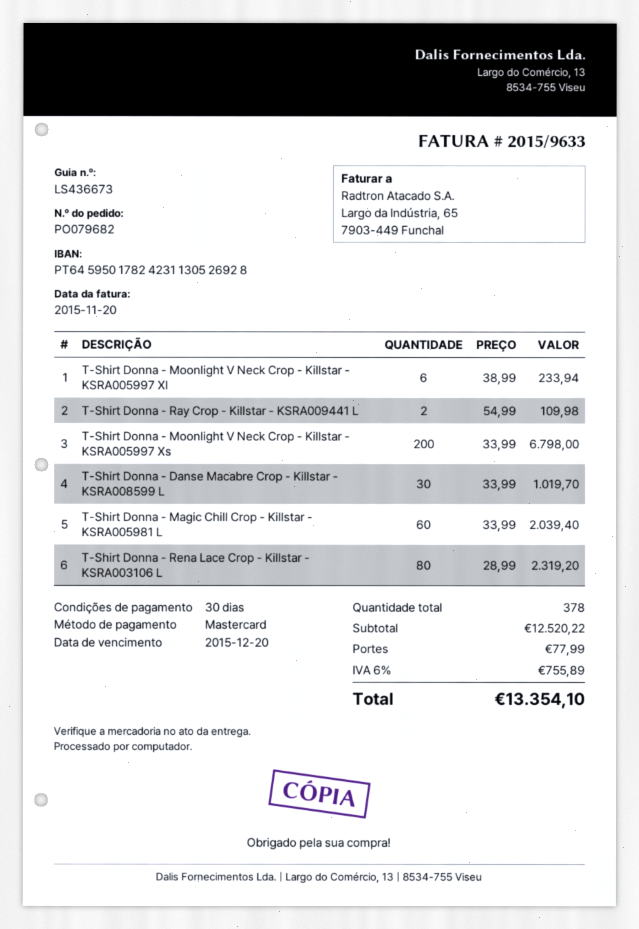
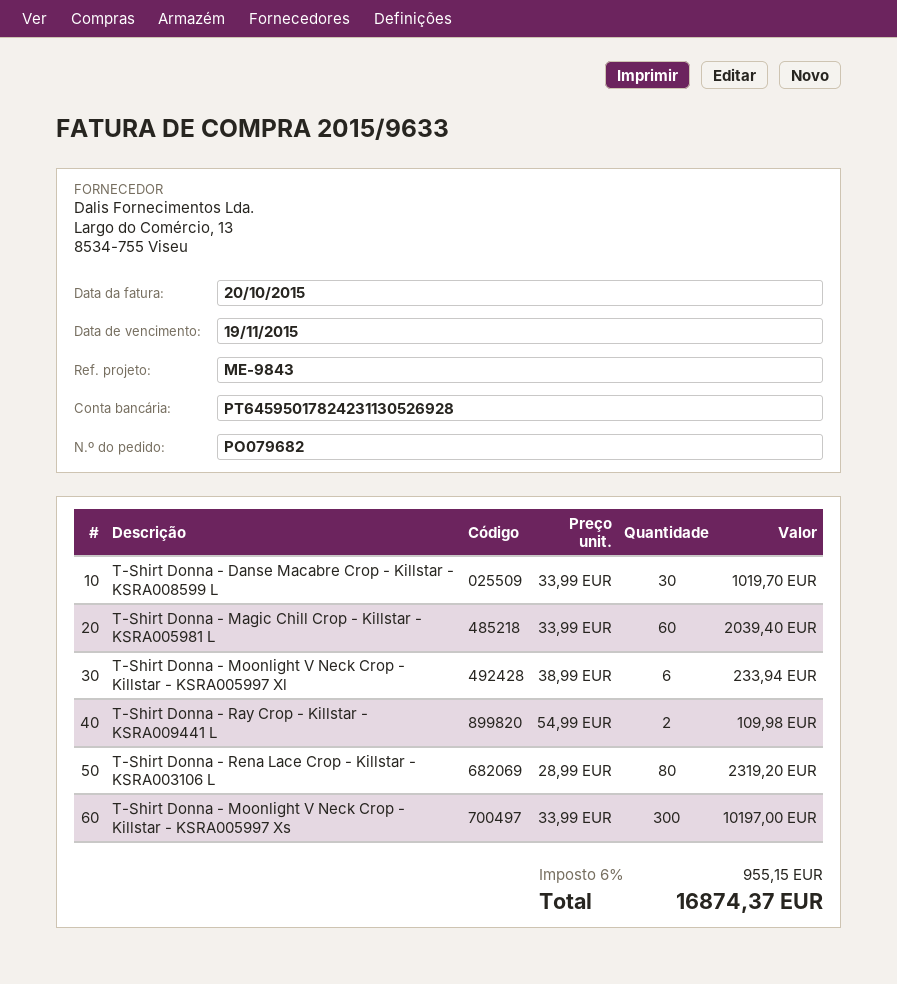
invoice date: 2015-11-20 -> 2015-10-20
due date: 2015-12-20 -> 2015-11-19
T-Shirt Donna - Moonlight V Neck Crop - Killstar - KSRA005997 Xs: 200 x 33.99 = 6798.00 -> 300 x 33.99 = 10197.00
shipping: 77.99 -> none
tax: 6% = 755.89 -> 6% = 955.15
total: 13354.10 -> 16874.37

